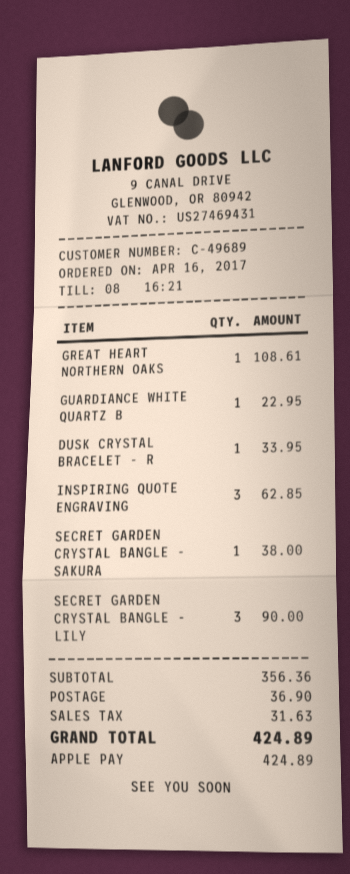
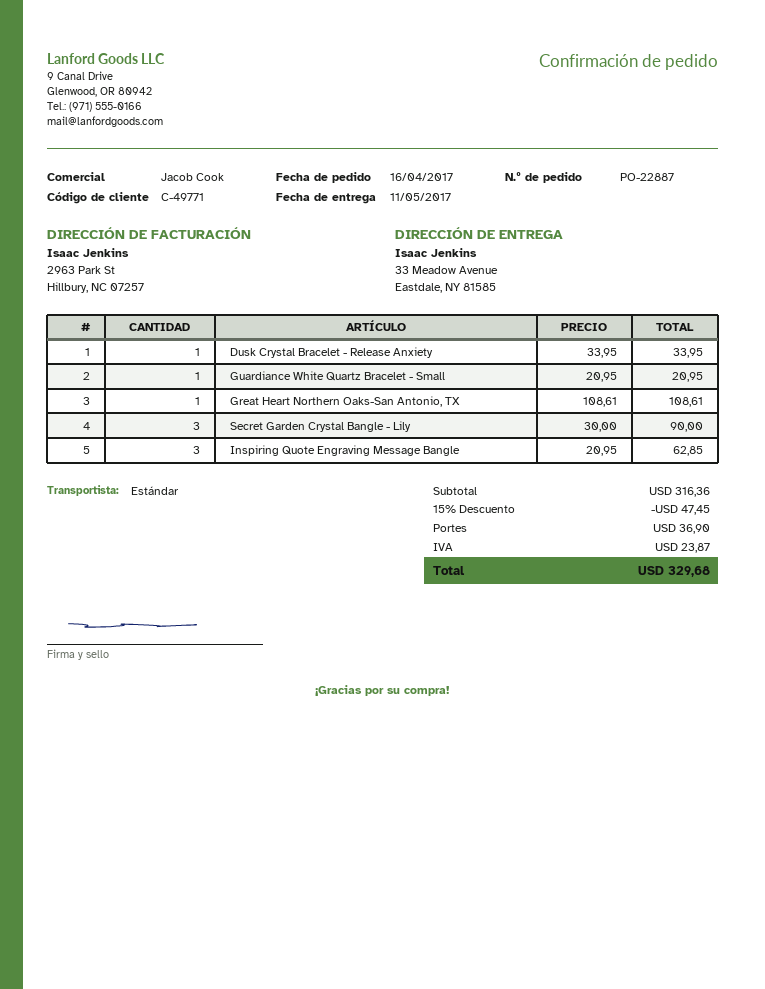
customer number: C-49689 -> C-49771
GUARDIANCE WHITE QUARTZ B: 1 for 22.95 -> 1 for 20.95
SECRET GARDEN CRYSTAL BANGLE - SAKURA: 1 for 38.00 -> none
subtotal: 356.36 -> 316.36
discount: none -> 15% = 47.45
tax: 31.63 -> 23.87
total: 424.89 -> 329.68

